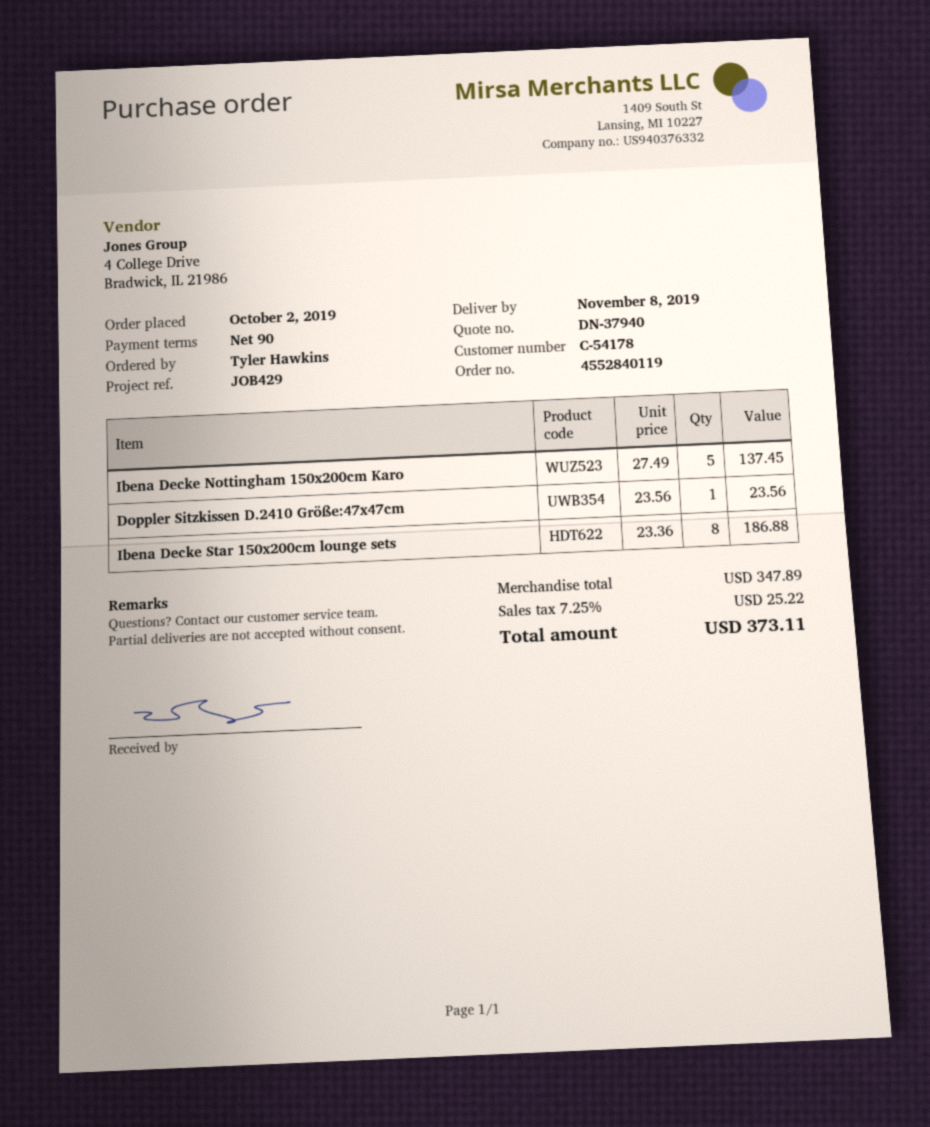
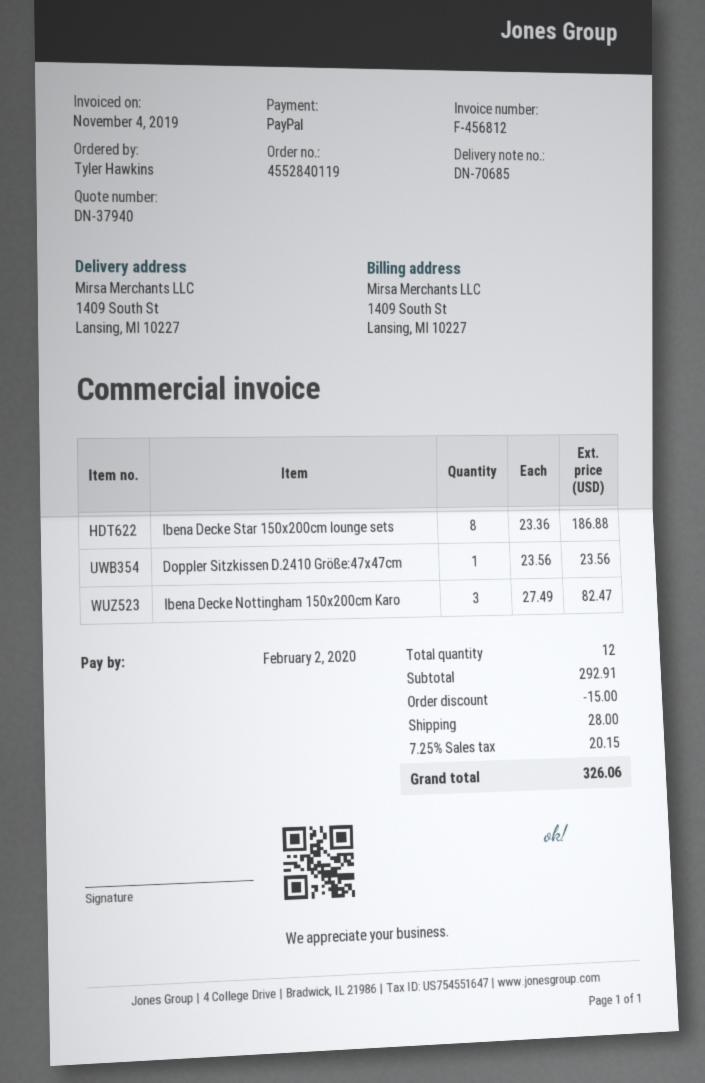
Ibena Decke Nottingham 150x200cm Karo: 5 x 27.49 = 137.45 -> 3 x 27.49 = 82.47
subtotal: 347.89 -> 292.91
discount: none -> 15.00
shipping: none -> 28.00
tax: 7.25% = 25.22 -> 7.25% = 20.15
total: 373.11 -> 326.06

